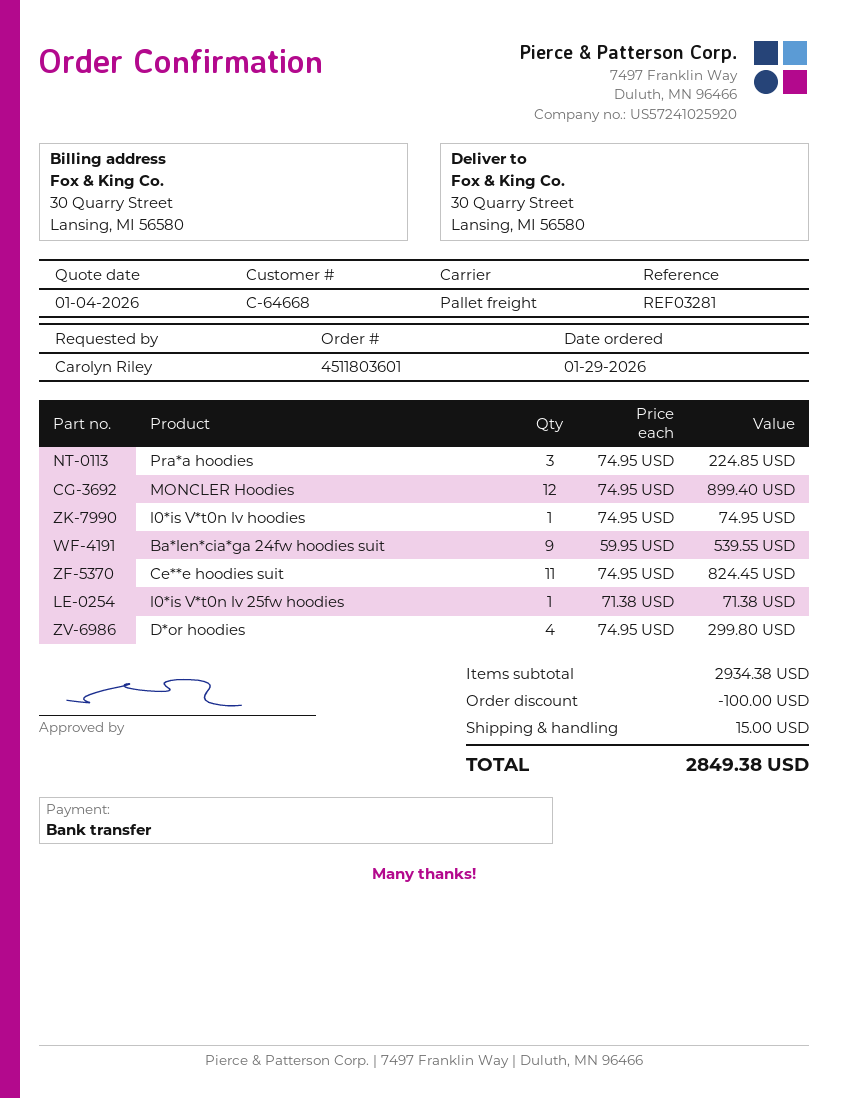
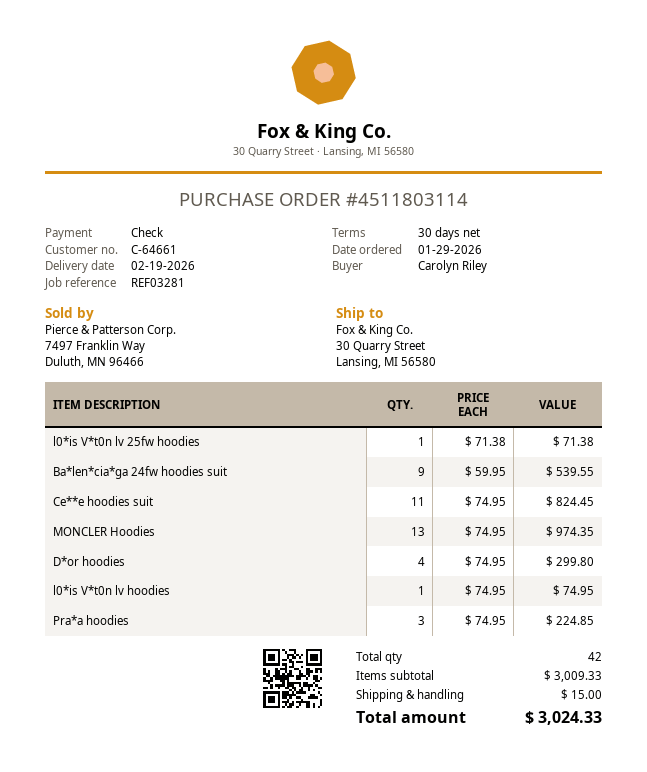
order number: 4511803601 -> 4511803114
customer number: C-64668 -> C-64661
payment method: bank transfer -> cheque
MONCLER Hoodies: 12 x 74.95 = 899.40 -> 13 x 74.95 = 974.35
subtotal: 2934.38 -> 3009.33
discount: 100.00 -> none
total: 2849.38 -> 3024.33

